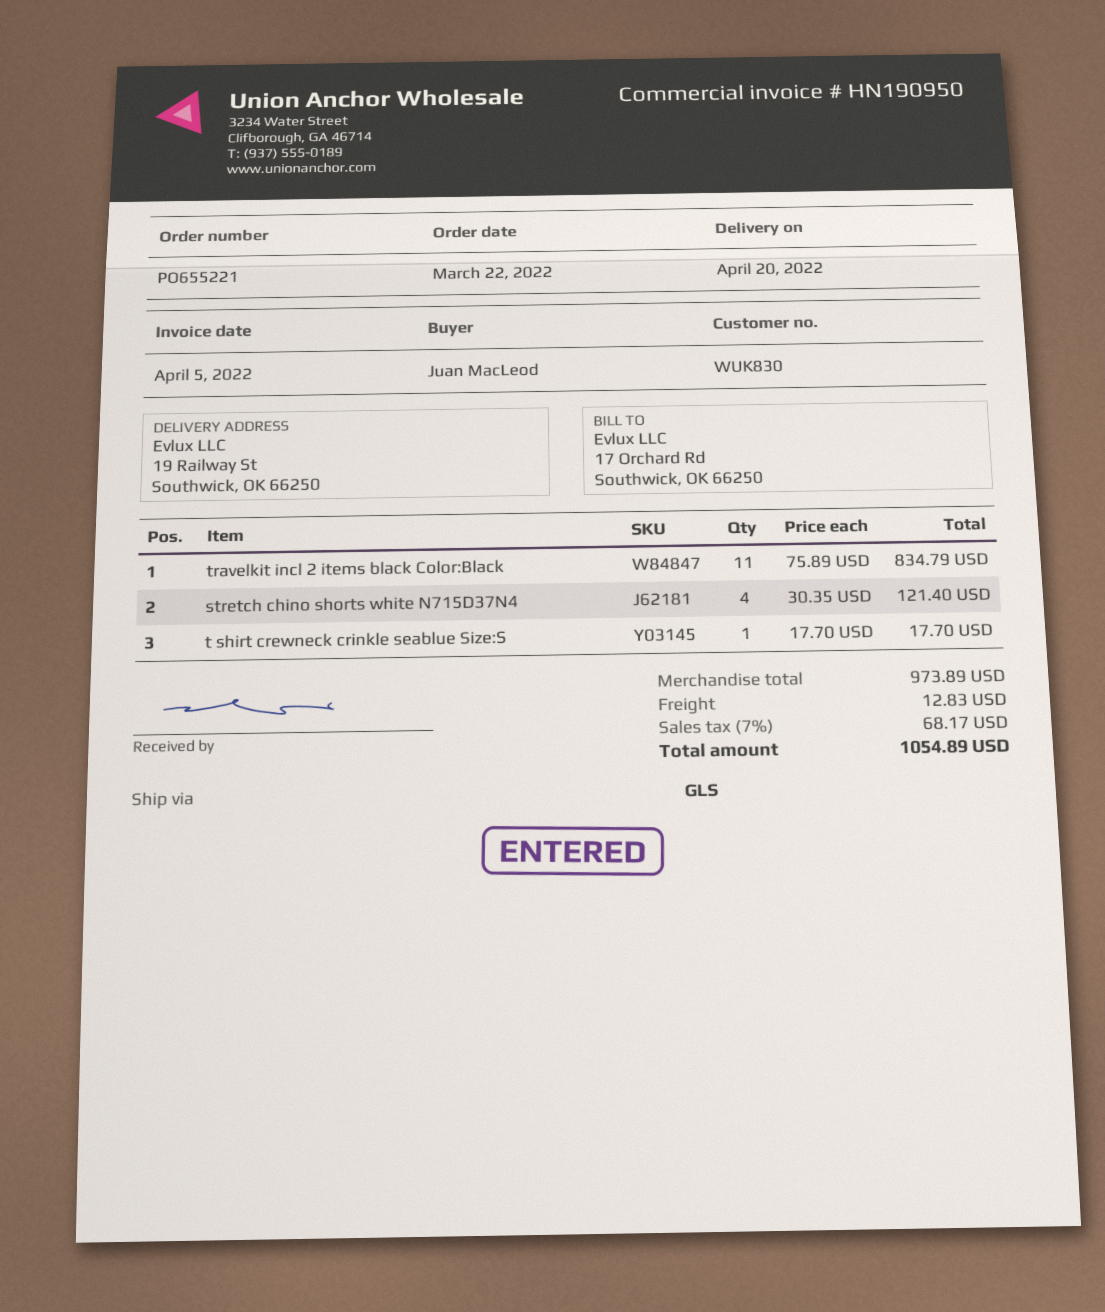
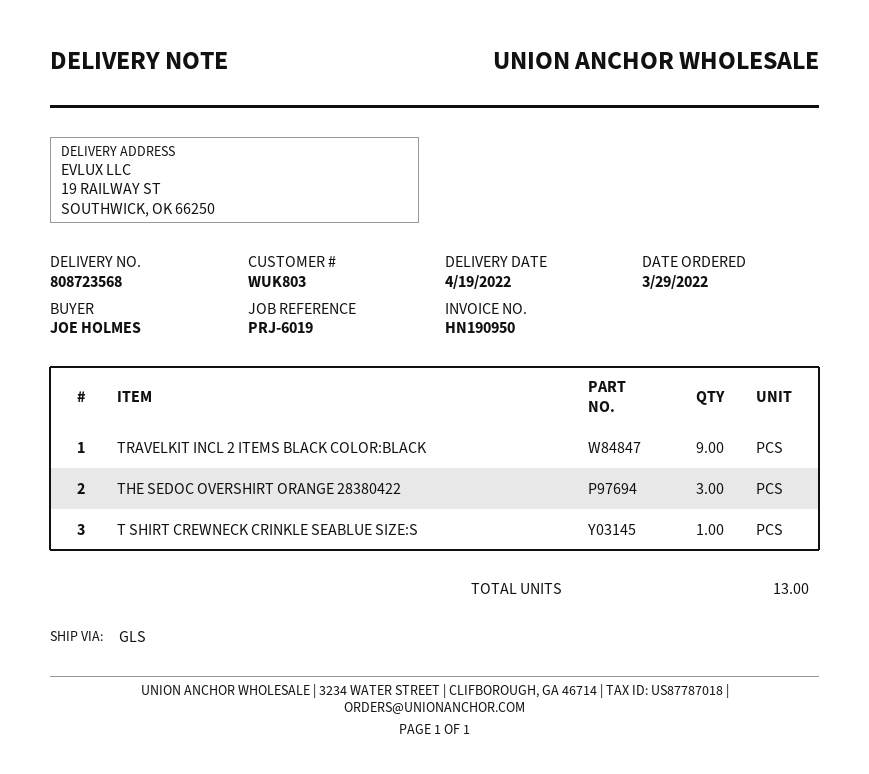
order date: 2022-03-22 -> 2022-03-29
delivery date: 2022-04-20 -> 2022-04-19
customer number: WUK830 -> WUK803
ordered by: Juan MacLeod -> JOE HOLMES
travelkit incl 2 items black Color:Black: 11 -> 9
stretch chino shorts white N715D37N4: 4 -> none
THE SEDOC OVERSHIRT ORANGE 28380422: none -> 3

